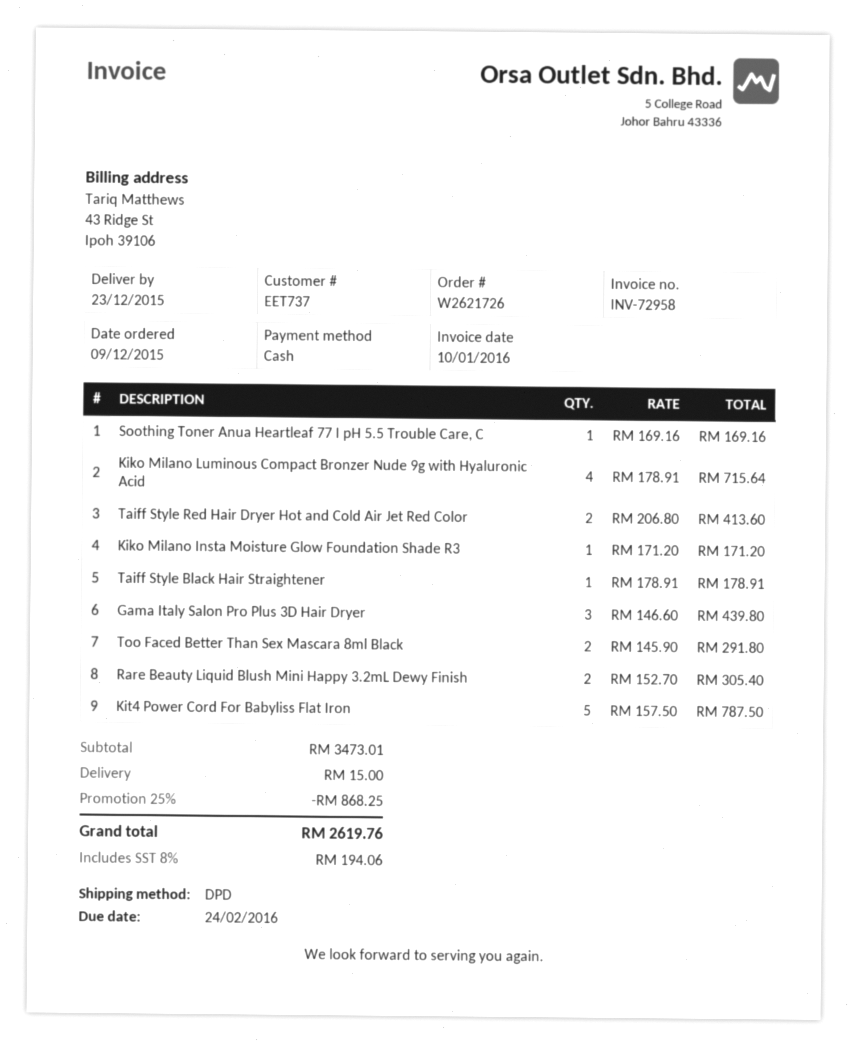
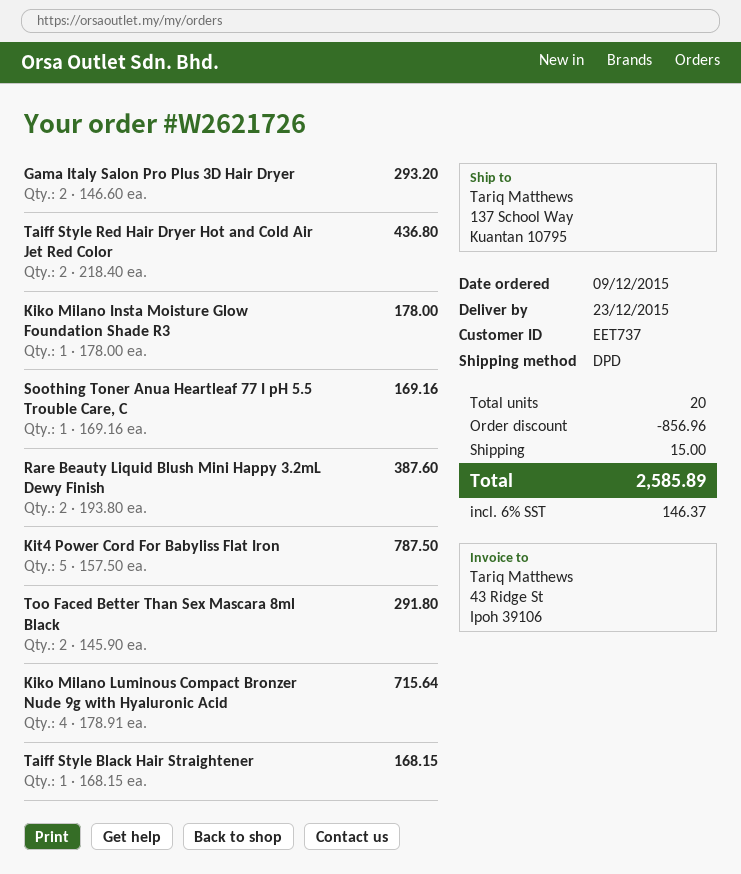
Taiff Style Red Hair Dryer Hot and Cold Air Jet Red Color: 2 x 206.80 = 413.60 -> 2 x 218.40 = 436.80
Kiko Milano Insta Moisture Glow Foundation Shade R3: 1 x 171.20 = 171.20 -> 1 x 178.00 = 178.00
Taiff Style Black Hair Straightener: 1 x 178.91 = 178.91 -> 1 x 168.15 = 168.15
Gama Italy Salon Pro Plus 3D Hair Dryer: 3 x 146.60 = 439.80 -> 2 x 146.60 = 293.20
Rare Beauty Liquid Blush Mini Happy 3.2mL Dewy Finish: 2 x 152.70 = 305.40 -> 2 x 193.80 = 387.60
discount: 868.25 -> 856.96
tax: 8% = 194.06 -> 6% = 146.37
total: 2619.76 -> 2585.89

